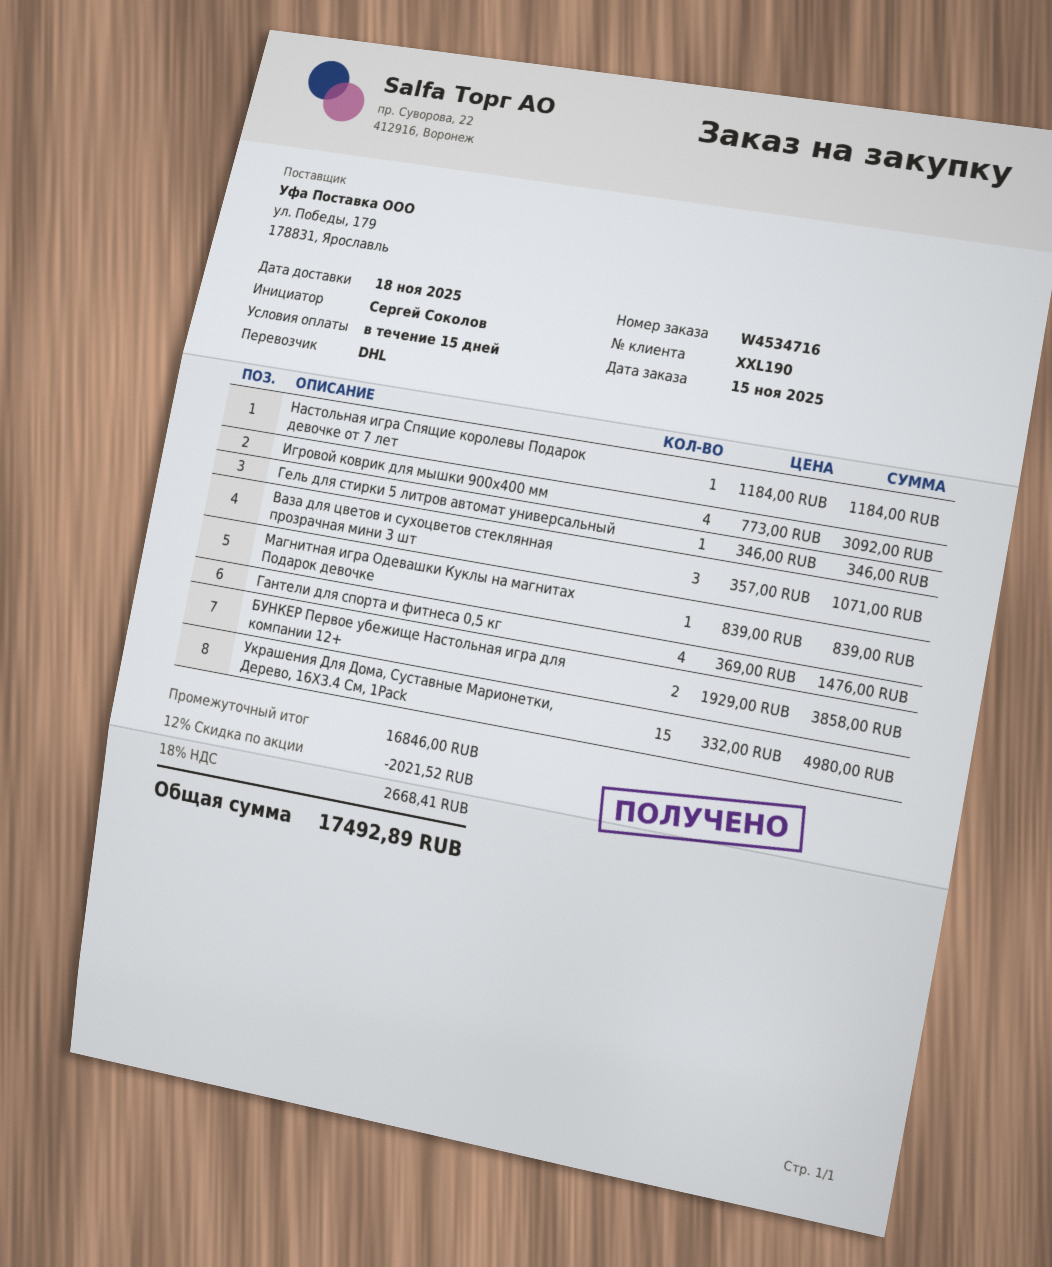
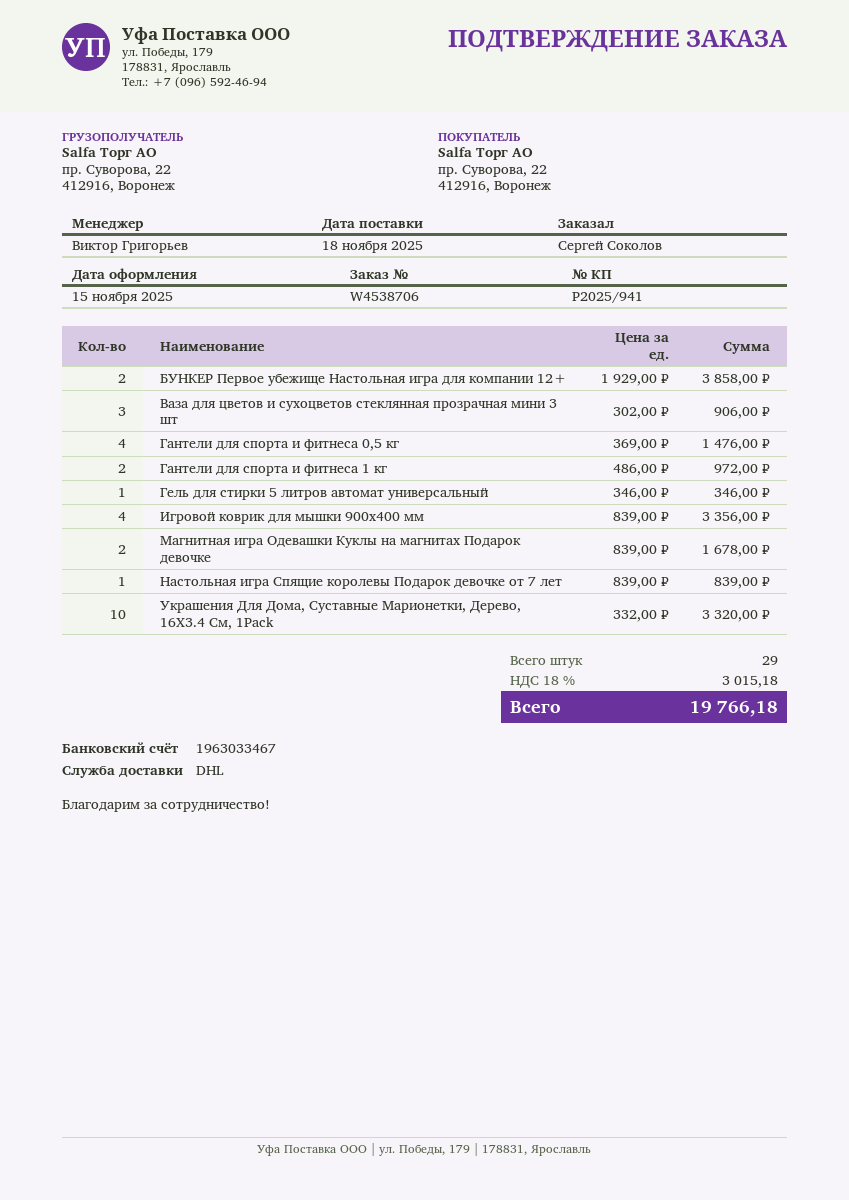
order number: W4534716 -> W4538706
Настольная игра Спящие королевы Подарок девочке от 7 лет: 1 x 1184.00 = 1184.00 -> 1 x 839.00 = 839.00
Игровой коврик для мышки 900х400 мм: 4 x 773.00 = 3092.00 -> 4 x 839.00 = 3356.00
Ваза для цветов и сухоцветов стеклянная прозрачная мини 3 шт: 3 x 357.00 = 1071.00 -> 3 x 302.00 = 906.00
Магнитная игра Одевашки Куклы на магнитах Подарок девочке: 1 x 839.00 = 839.00 -> 2 x 839.00 = 1678.00
Украшения Для Дома, Суставные Марионетки, Дерево, 16X3.4 См, 1Pack: 15 x 332.00 = 4980.00 -> 10 x 332.00 = 3320.00
Гантели для спорта и фитнеса 1 кг: none -> 2 x 486.00 = 972.00
discount: 12% = 2021.52 -> none
tax: 18% = 2668.41 -> 18% = 3015.18
total: 17492.89 -> 19766.18

